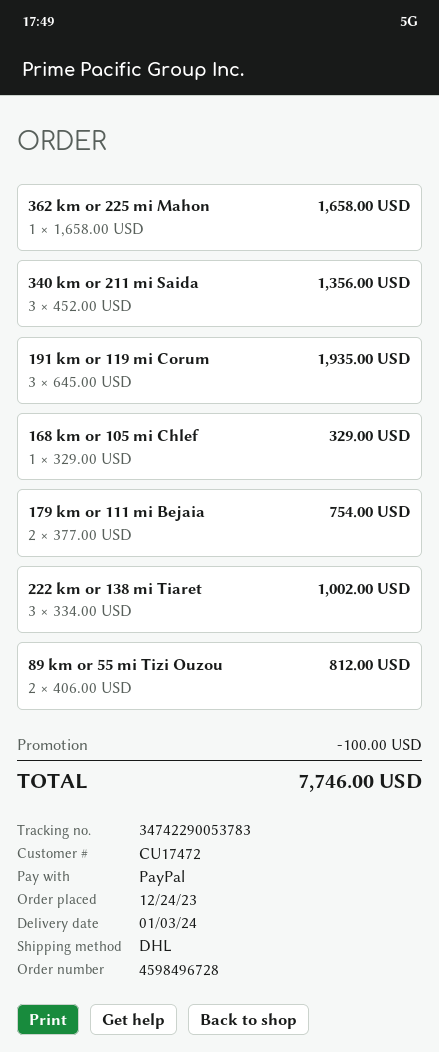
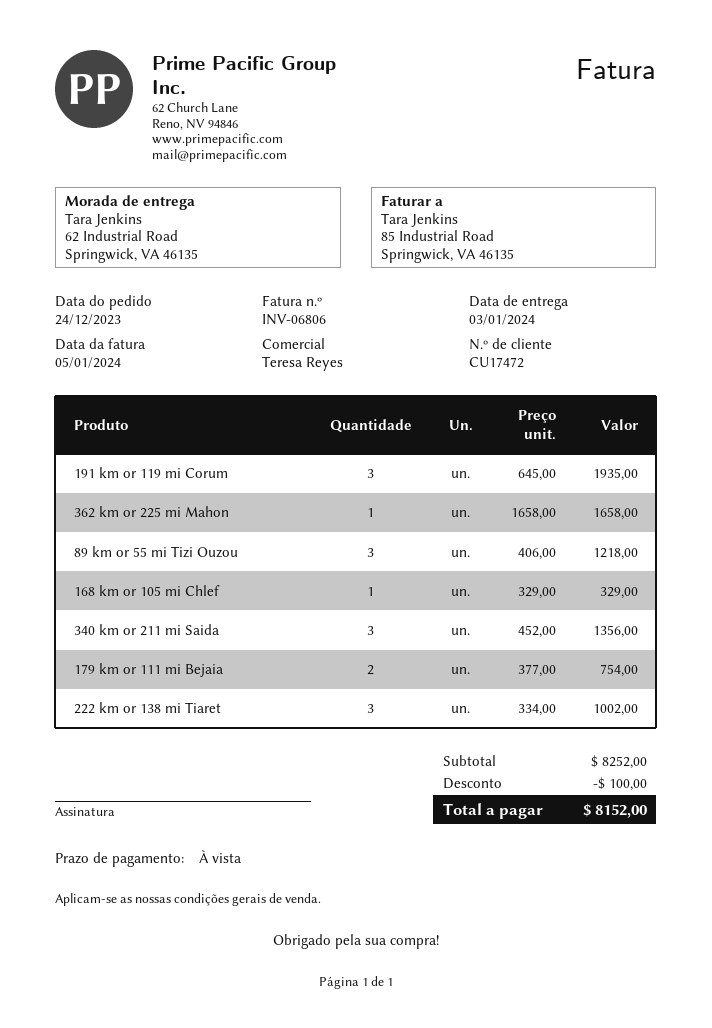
89 km or 55 mi Tizi Ouzou: 2 x 406.00 = 812.00 -> 3 x 406.00 = 1218.00
total: 7746.00 -> 8152.00

